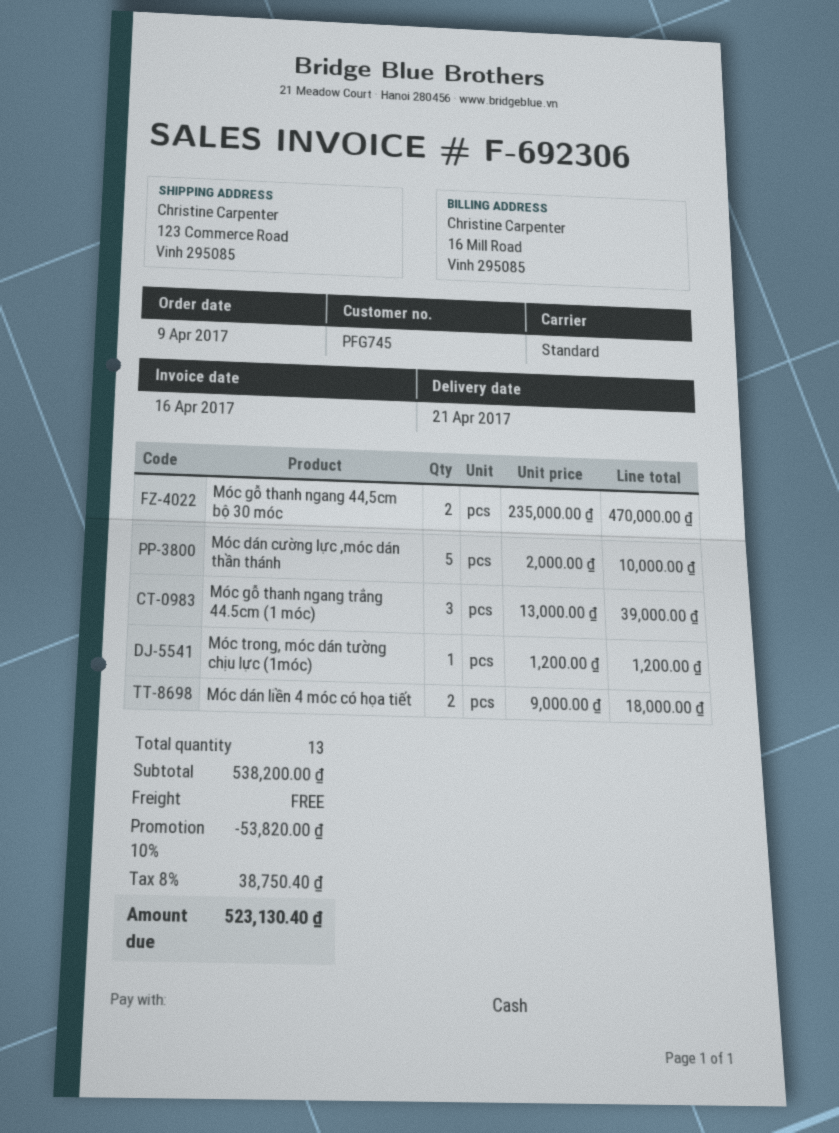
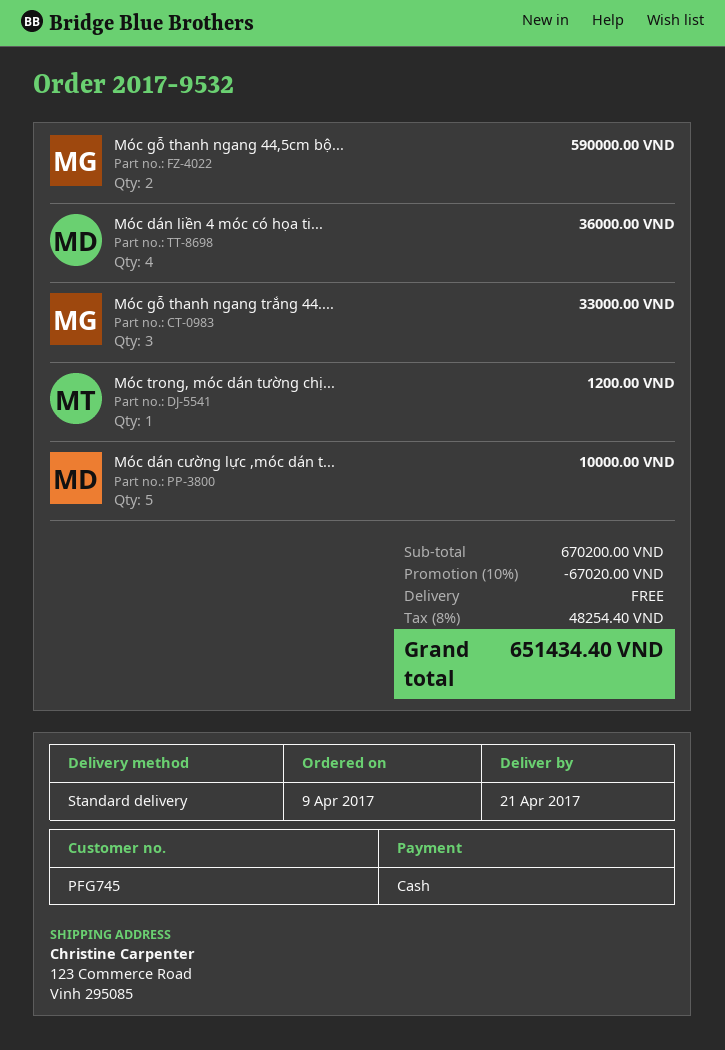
Móc gỗ thanh ngang 44,5cm bộ 30 móc: 2 for 470000.00 -> 2 for 590000.00
Móc gỗ thanh ngang trắng 44.5cm (1 móc): 3 for 39000.00 -> 3 for 33000.00
Móc dán liền 4 móc có họa tiết: 2 for 18000.00 -> 4 for 36000.00
subtotal: 538200.00 -> 670200.00
discount: 10% = 53820.00 -> 10% = 67020.00
tax: 8% = 38750.40 -> 8% = 48254.40
total: 523130.40 -> 651434.40

